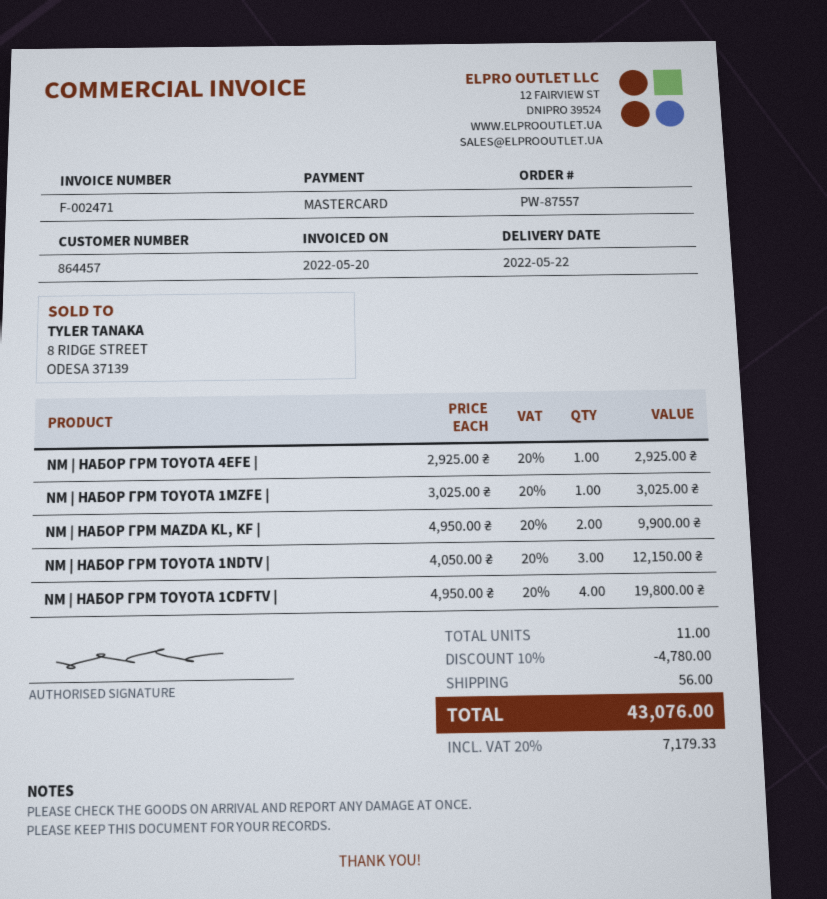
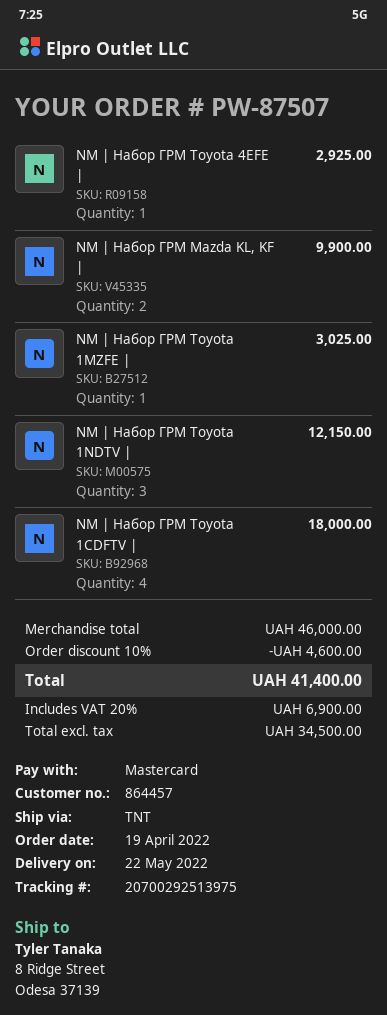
order number: PW-87557 -> PW-87507
NM | НАБОР ГРМ TOYOTA 1CDFTV |: 4 for 19800.00 -> 4 for 18000.00
discount: 10% = 4780.00 -> 10% = 4600.00
shipping: 56.00 -> none
tax: 20% = 7179.33 -> 20% = 6900.00
total: 43076.00 -> 41400.00

